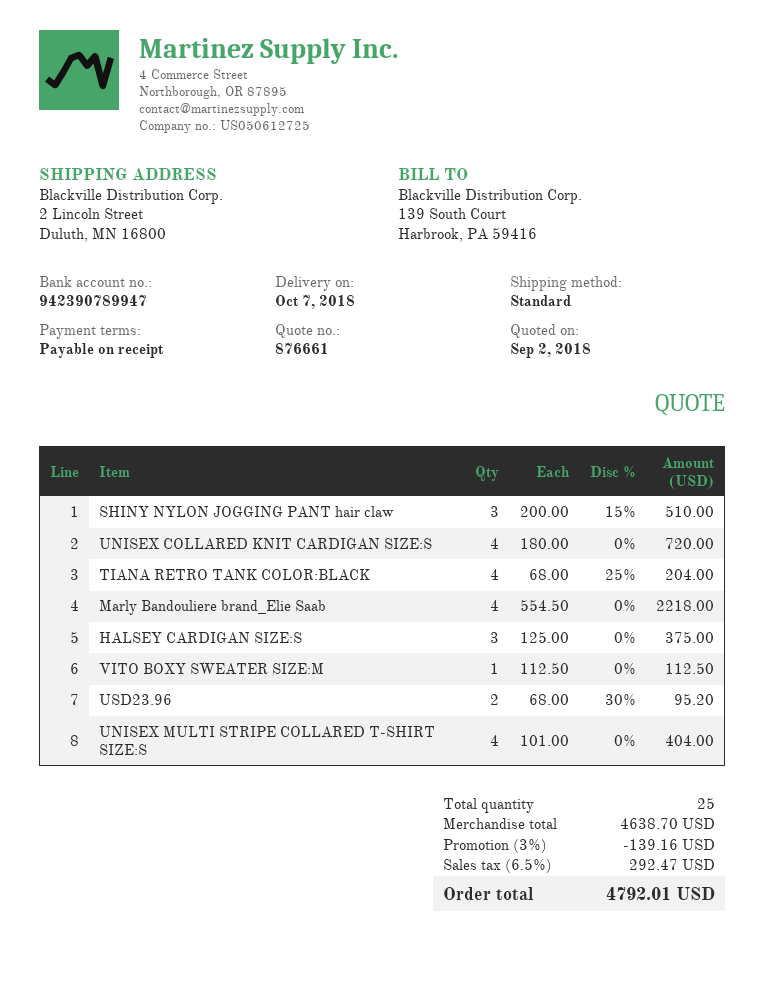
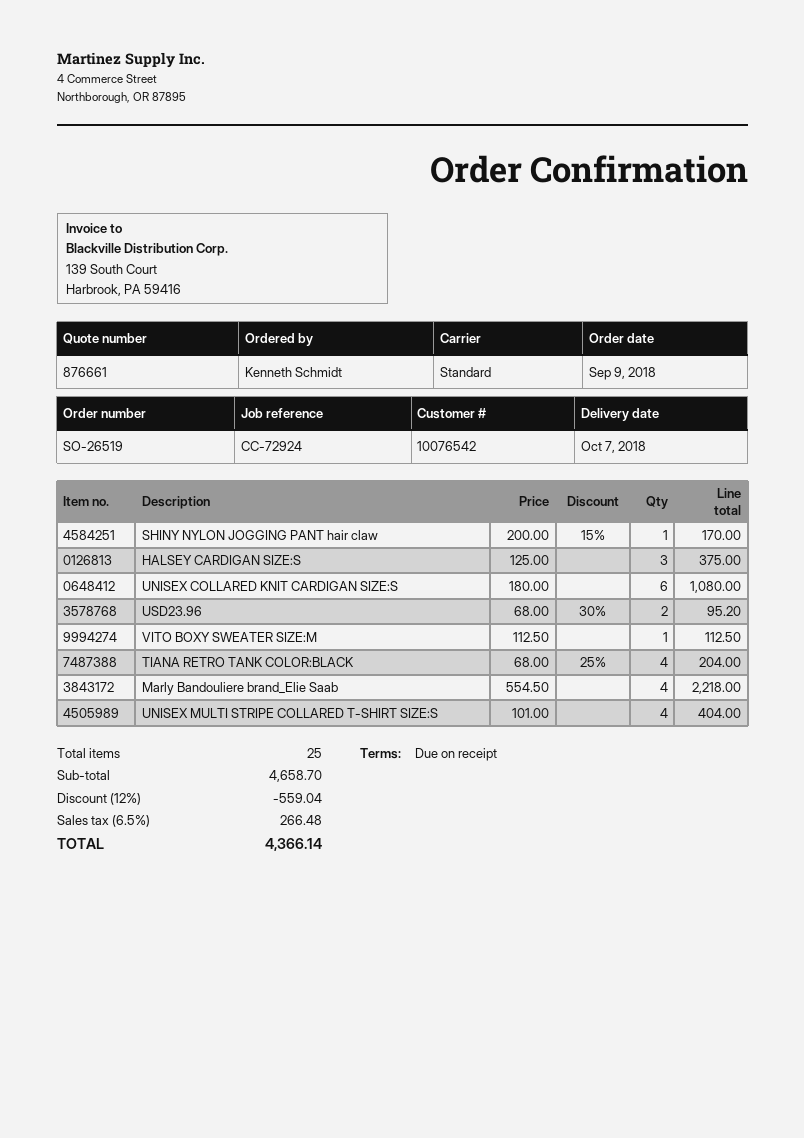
SHINY NYLON JOGGING PANT hair claw: 3 x 200.00 - 15% = 510.00 -> 1 x 200.00 - 15% = 170.00
UNISEX COLLARED KNIT CARDIGAN SIZE:S: 4 x 180.00 = 720.00 -> 6 x 180.00 = 1080.00
subtotal: 4638.70 -> 4658.70
discount: 3% = 139.16 -> 12% = 559.04
tax: 6.5% = 292.47 -> 6.5% = 266.48
total: 4792.01 -> 4366.14

